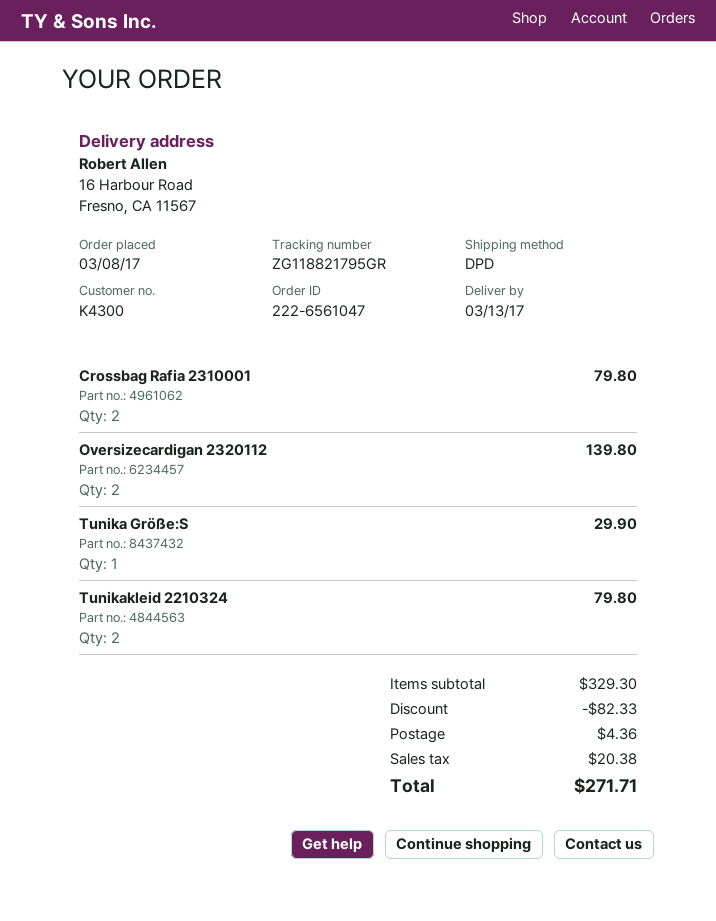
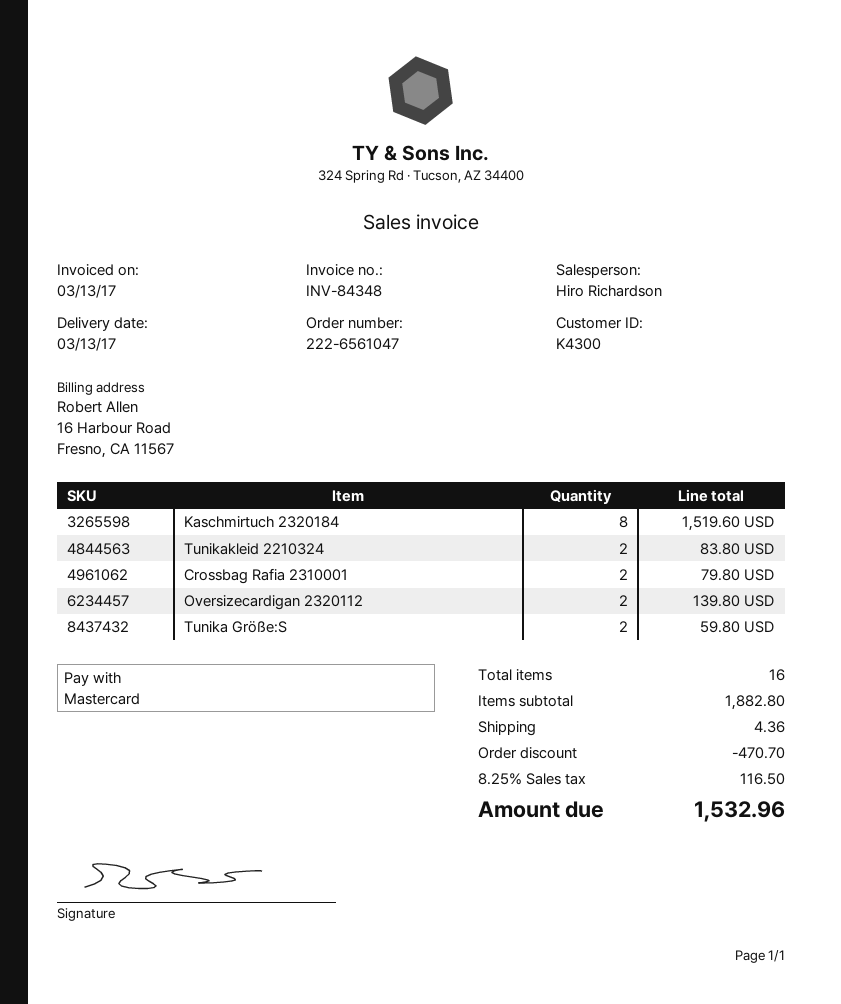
Tunika Größe:S: 1 for 29.90 -> 2 for 59.80
Tunikakleid 2210324: 2 for 79.80 -> 2 for 83.80
Kaschmirtuch 2320184: none -> 8 for 1519.60
subtotal: 329.30 -> 1882.80
discount: 82.33 -> 470.70
tax: 20.38 -> 116.50
total: 271.71 -> 1532.96

